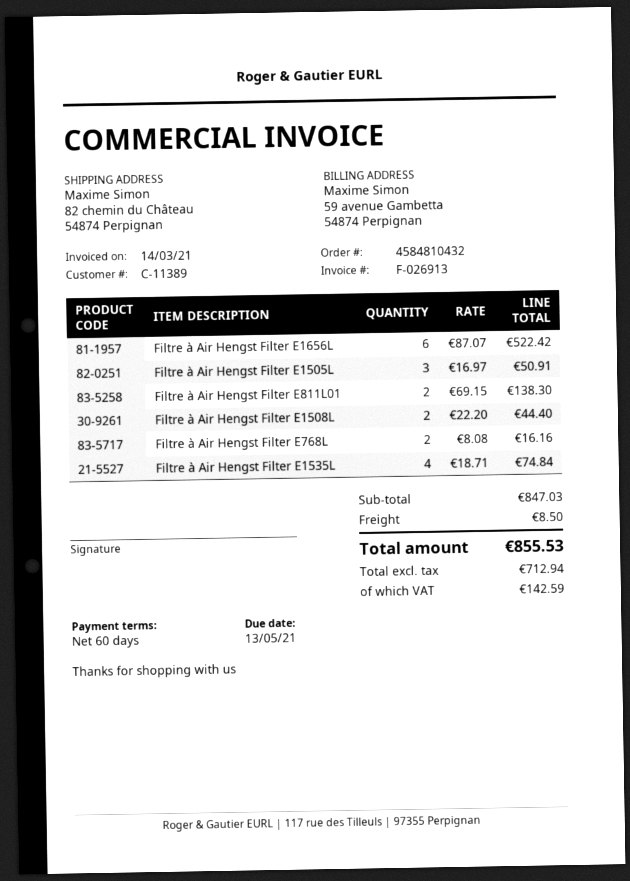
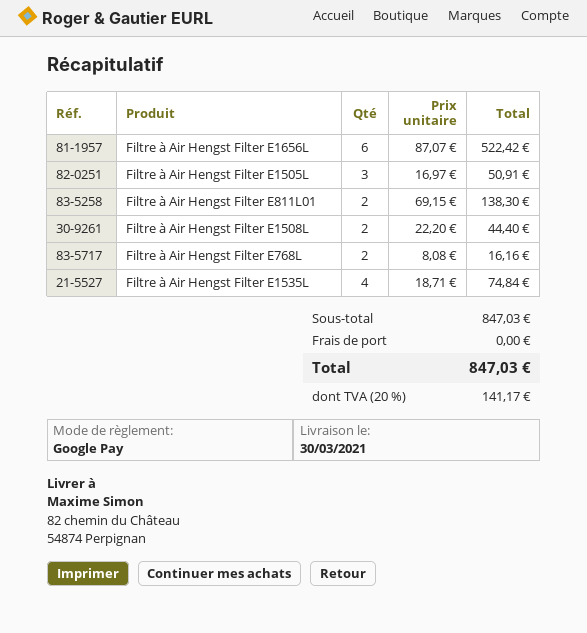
shipping: 8.50 -> 0.00
tax: 142.59 -> 141.17
total: 855.53 -> 847.03

